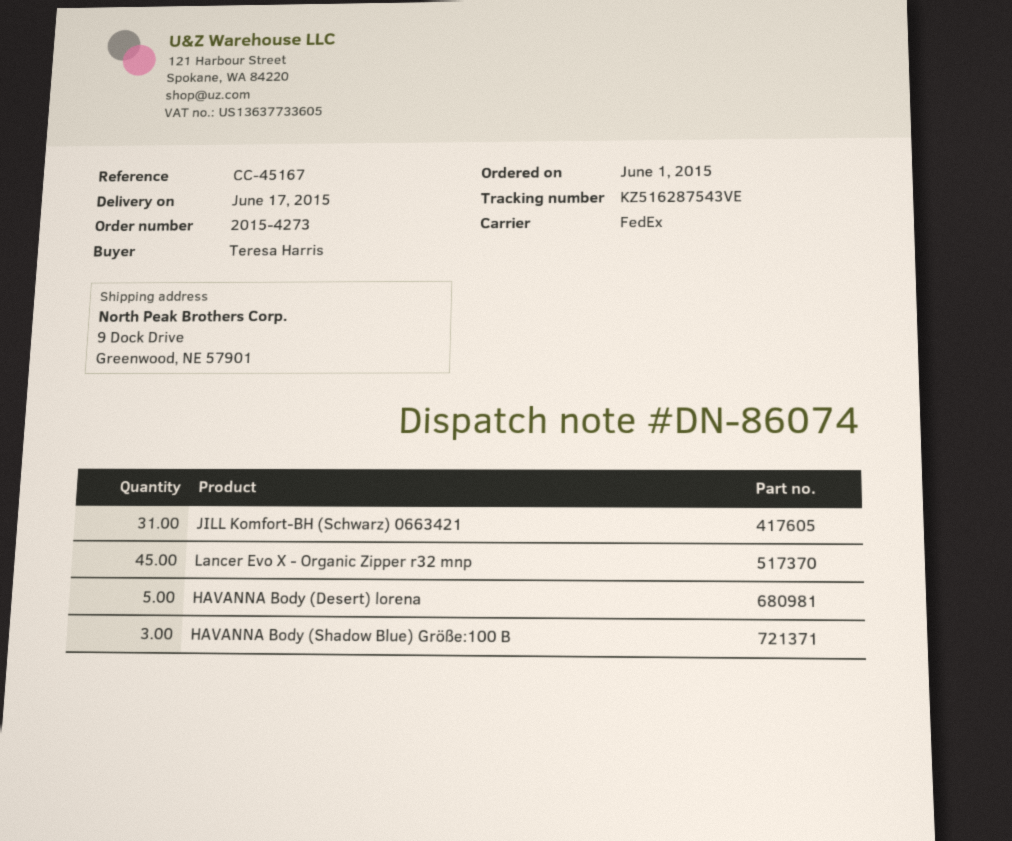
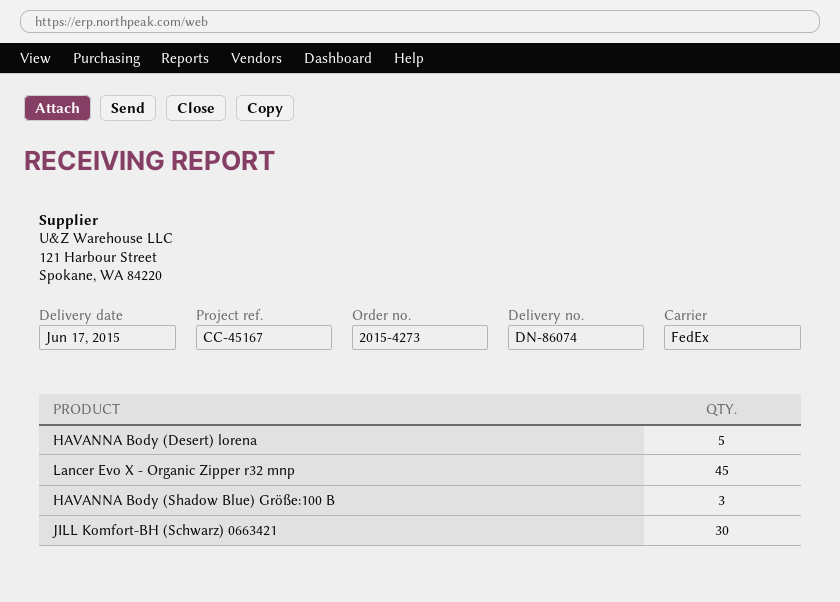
JILL Komfort-BH (Schwarz) 0663421: 31 -> 30

